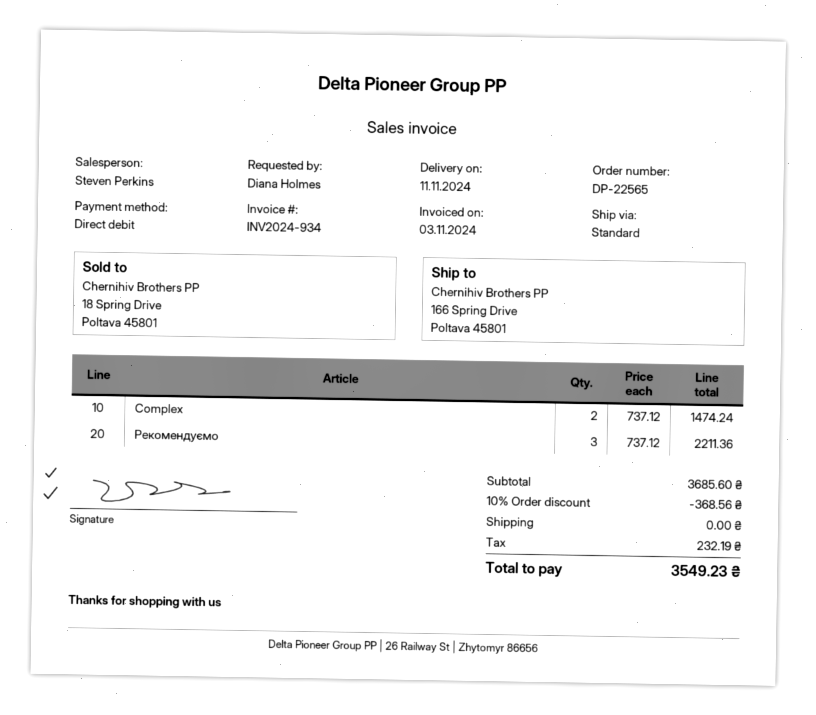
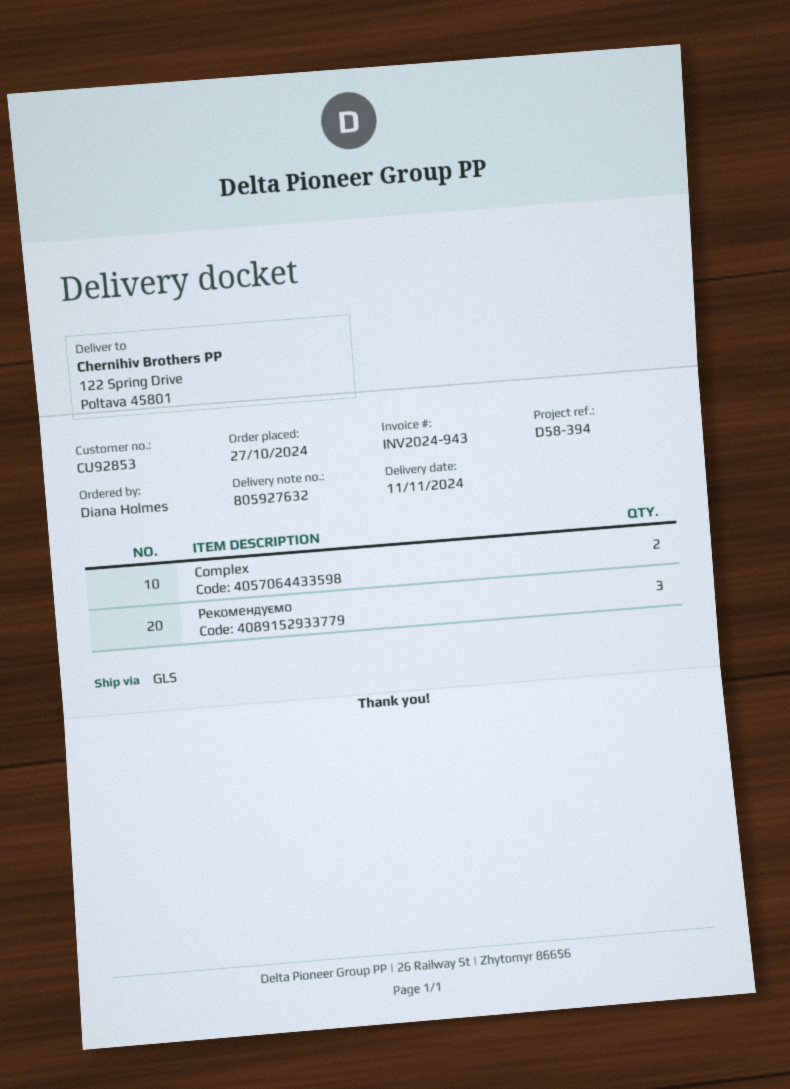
invoice number: INV2024-934 -> INV2024-943
shipping method: standard -> GLS
ship to: 166 Spring Drive, Poltava 45801 -> 122 Spring Drive, Poltava 45801

